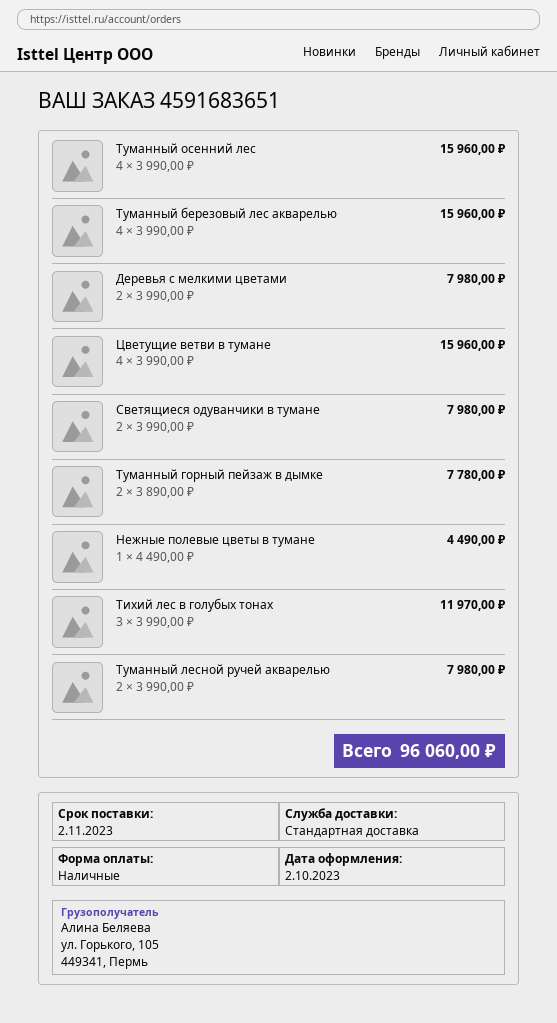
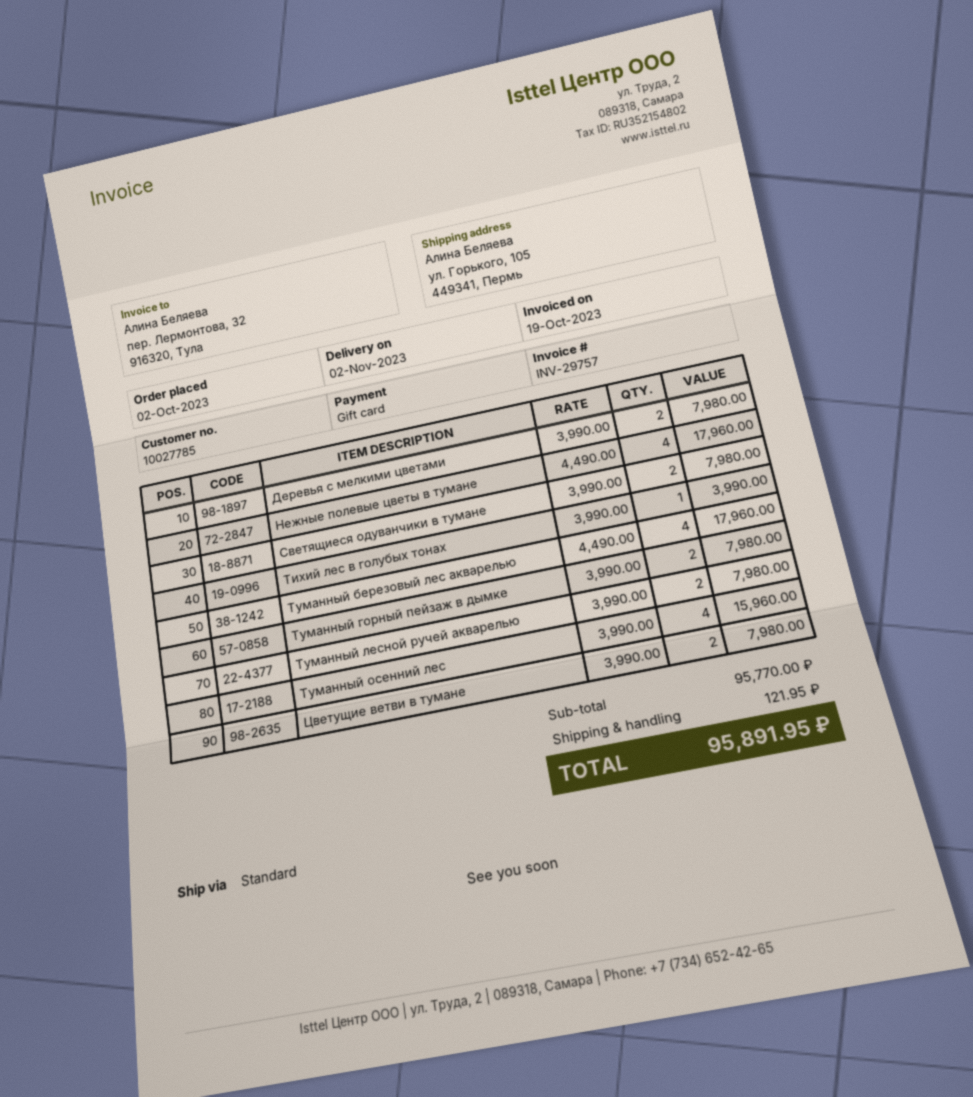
payment method: cash -> gift card
Туманный березовый лес акварелью: 4 x 3990.00 = 15960.00 -> 4 x 4490.00 = 17960.00
Цветущие ветви в тумане: 4 x 3990.00 = 15960.00 -> 2 x 3990.00 = 7980.00
Туманный горный пейзаж в дымке: 2 x 3890.00 = 7780.00 -> 2 x 3990.00 = 7980.00
Нежные полевые цветы в тумане: 1 x 4490.00 = 4490.00 -> 4 x 4490.00 = 17960.00
Тихий лес в голубых тонах: 3 x 3990.00 = 11970.00 -> 1 x 3990.00 = 3990.00
shipping: none -> 121.95
total: 96060.00 -> 95891.95

